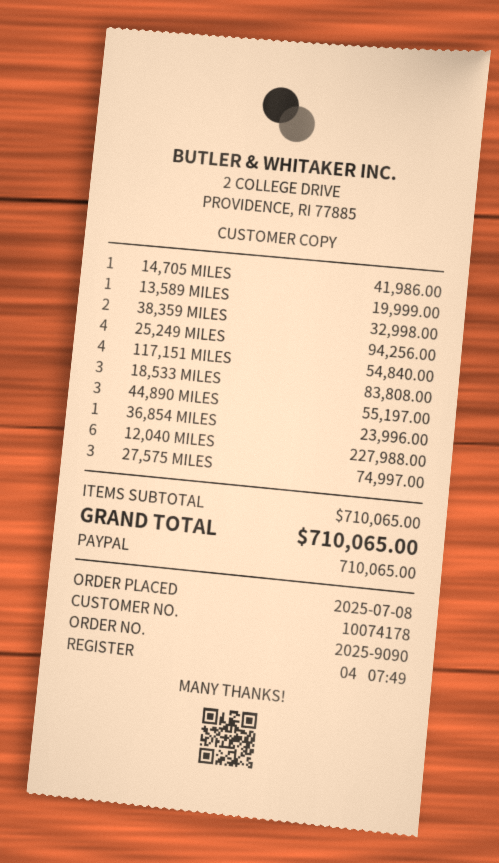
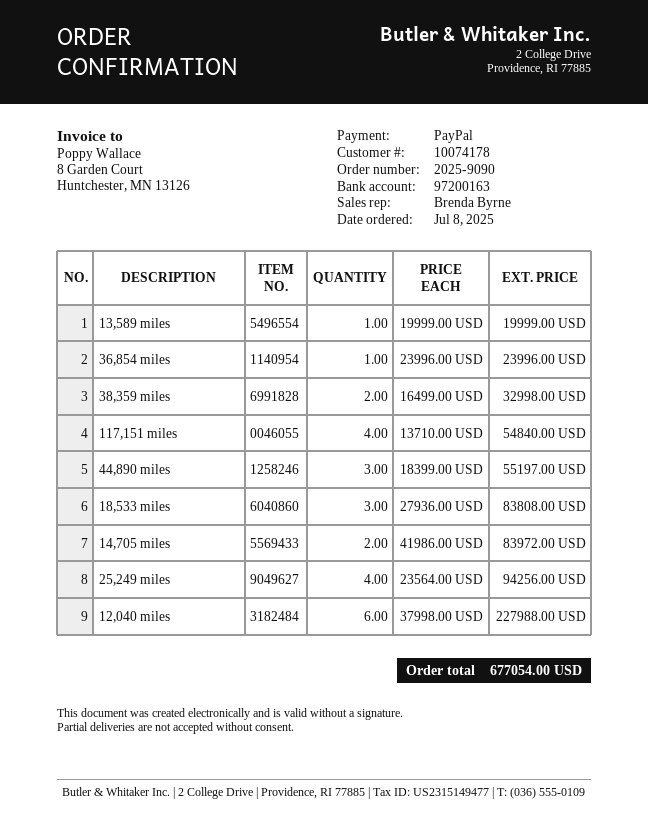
14,705 MILES: 1 for 41986.00 -> 2 for 83972.00
27,575 MILES: 3 for 74997.00 -> none
total: 710065.00 -> 677054.00

